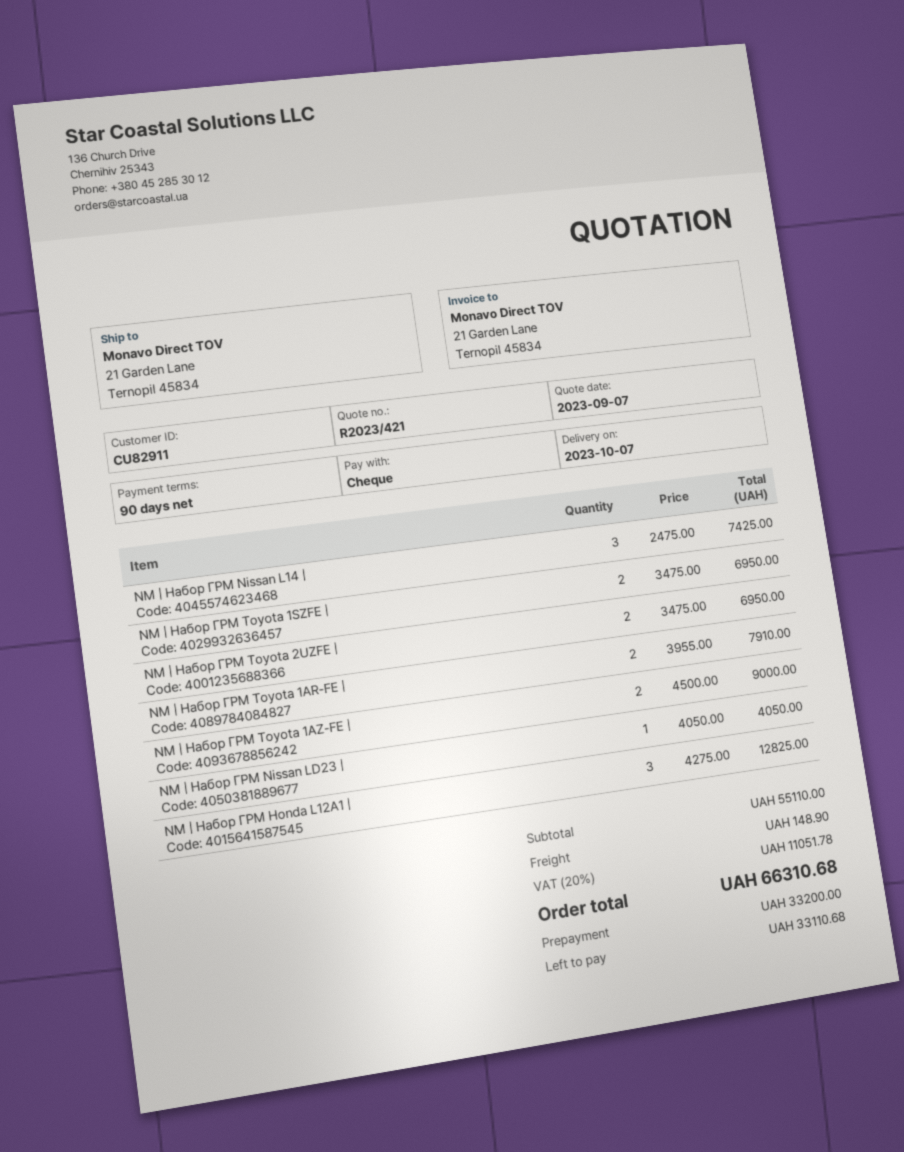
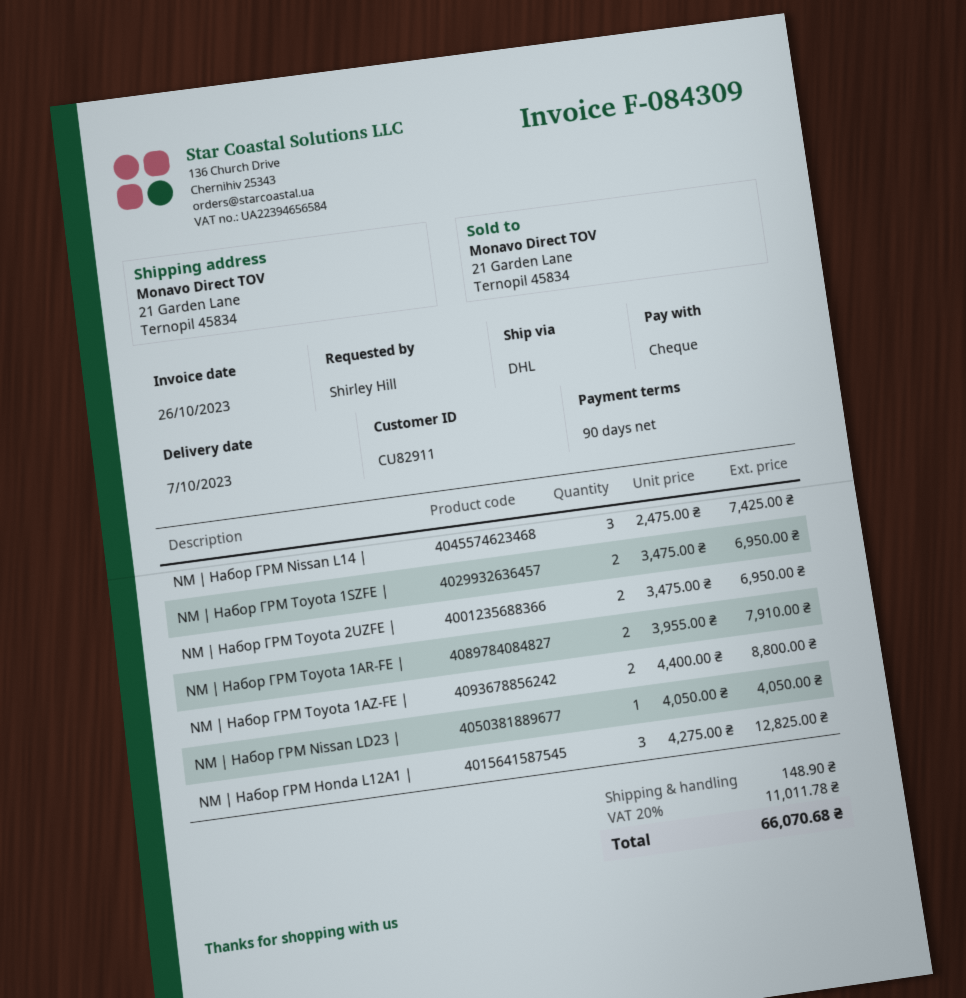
NM | Набор ГРМ Toyota 1AZ-FE |: 2 x 4500.00 = 9000.00 -> 2 x 4400.00 = 8800.00
tax: 20% = 11051.78 -> 20% = 11011.78
total: 66310.68 -> 66070.68

